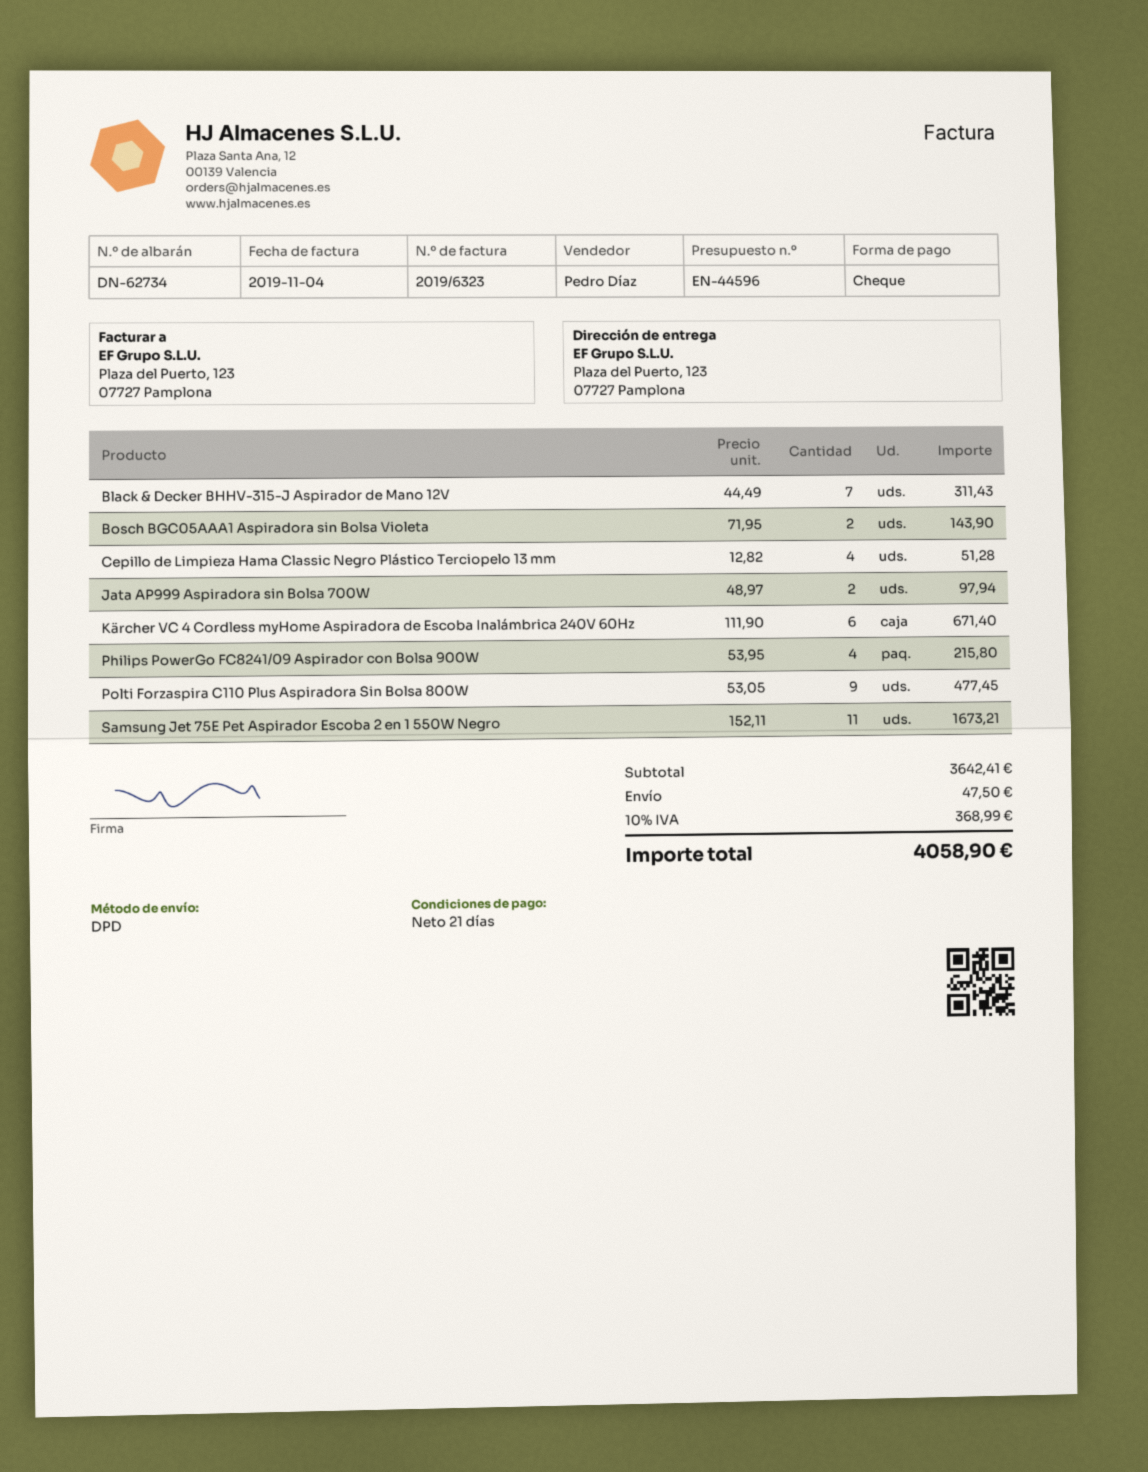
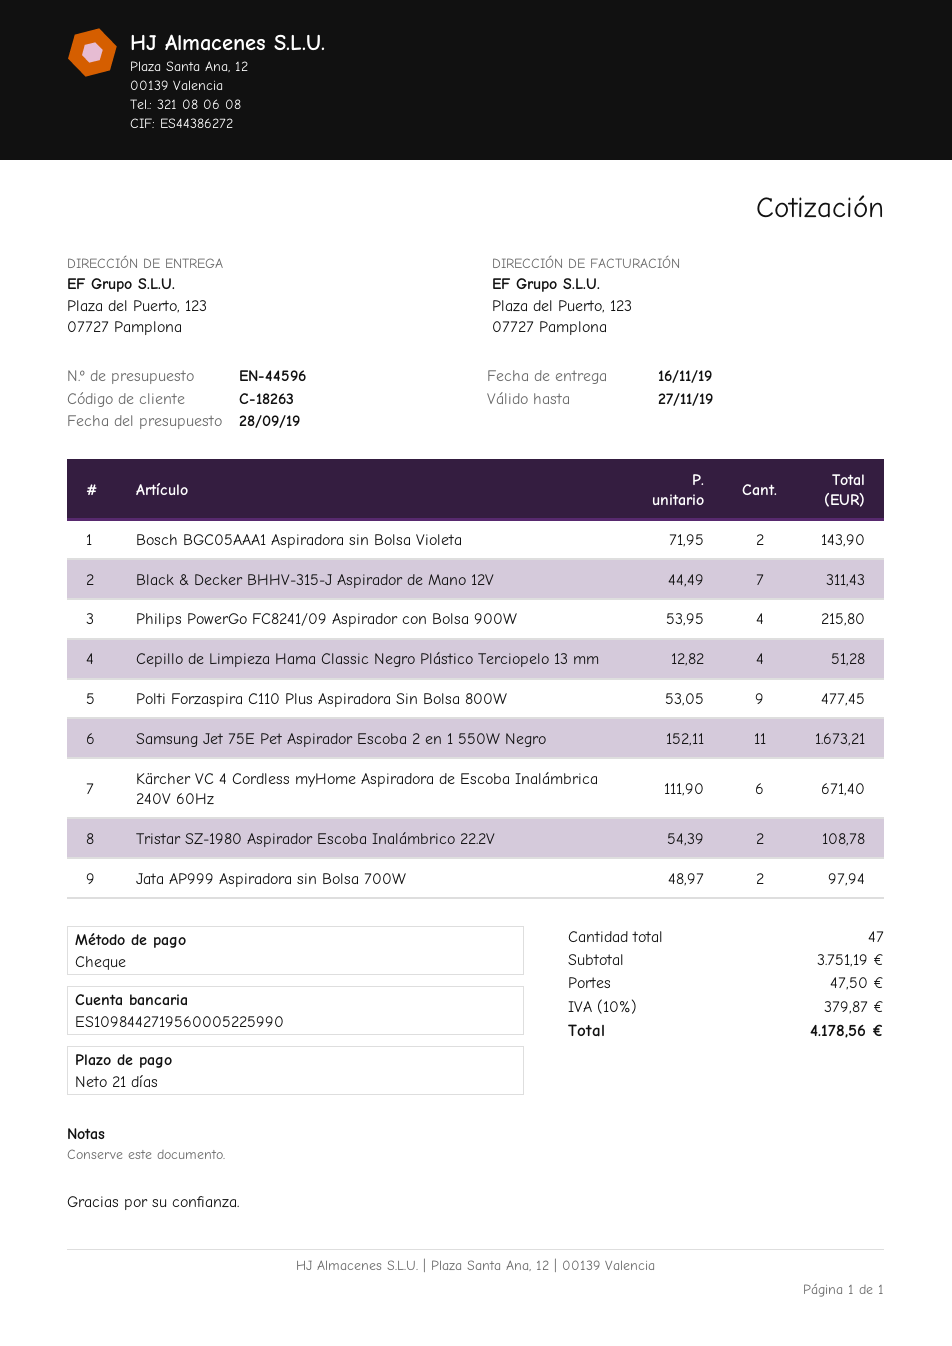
Tristar SZ-1980 Aspirador Escoba Inalámbrico 22.2V: none -> 2 x 54.39 = 108.78
subtotal: 3642.41 -> 3751.19
tax: 10% = 368.99 -> 10% = 379.87
total: 4058.90 -> 4178.56

